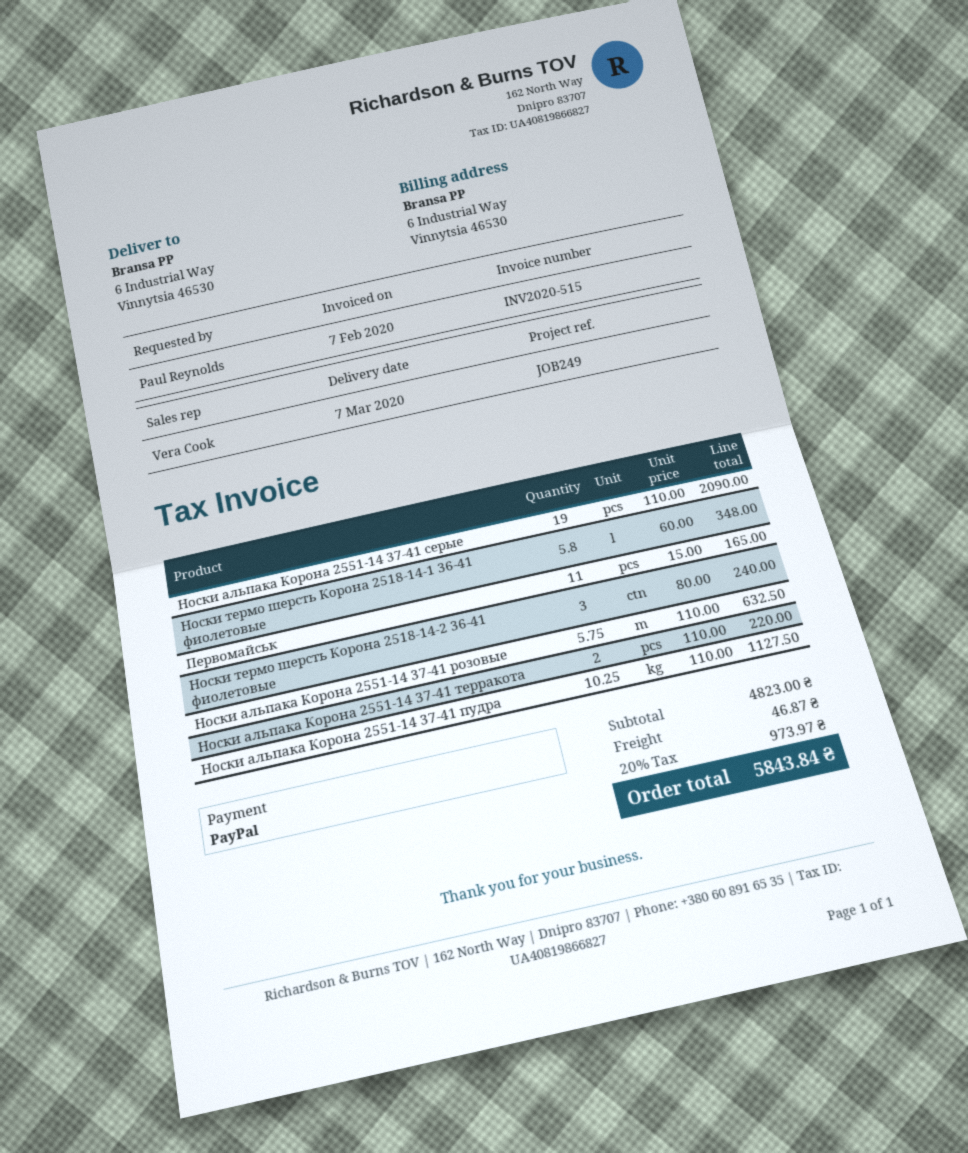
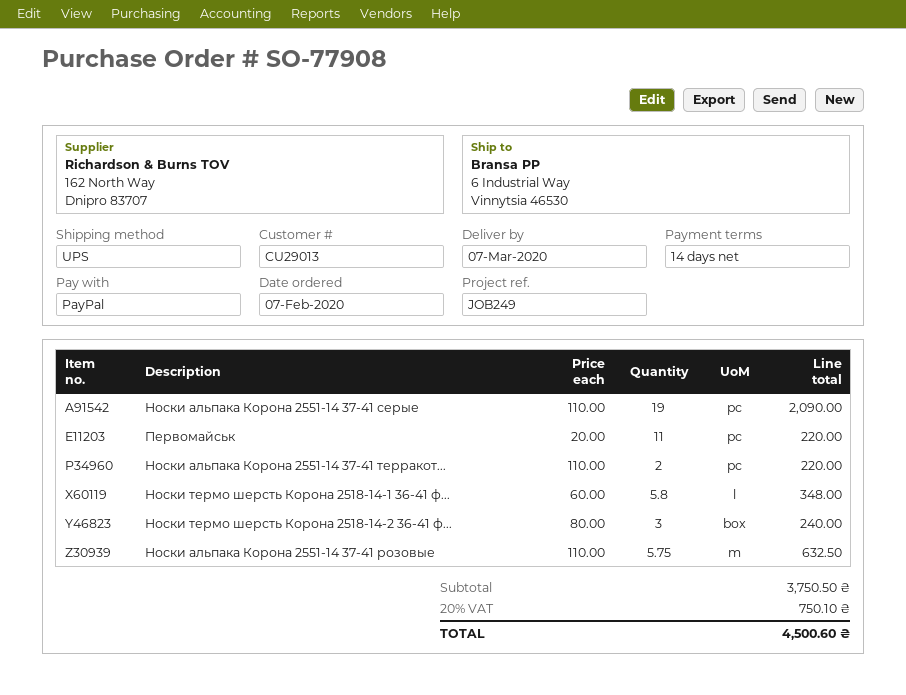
Первомайськ: 11 x 15.00 = 165.00 -> 11 x 20.00 = 220.00
Носки альпака Корона 2551-14 37-41 пудра: 10.25 x 110.00 = 1127.50 -> none
subtotal: 4823.00 -> 3750.50
shipping: 46.87 -> none
tax: 20% = 973.97 -> 20% = 750.10
total: 5843.84 -> 4500.60

